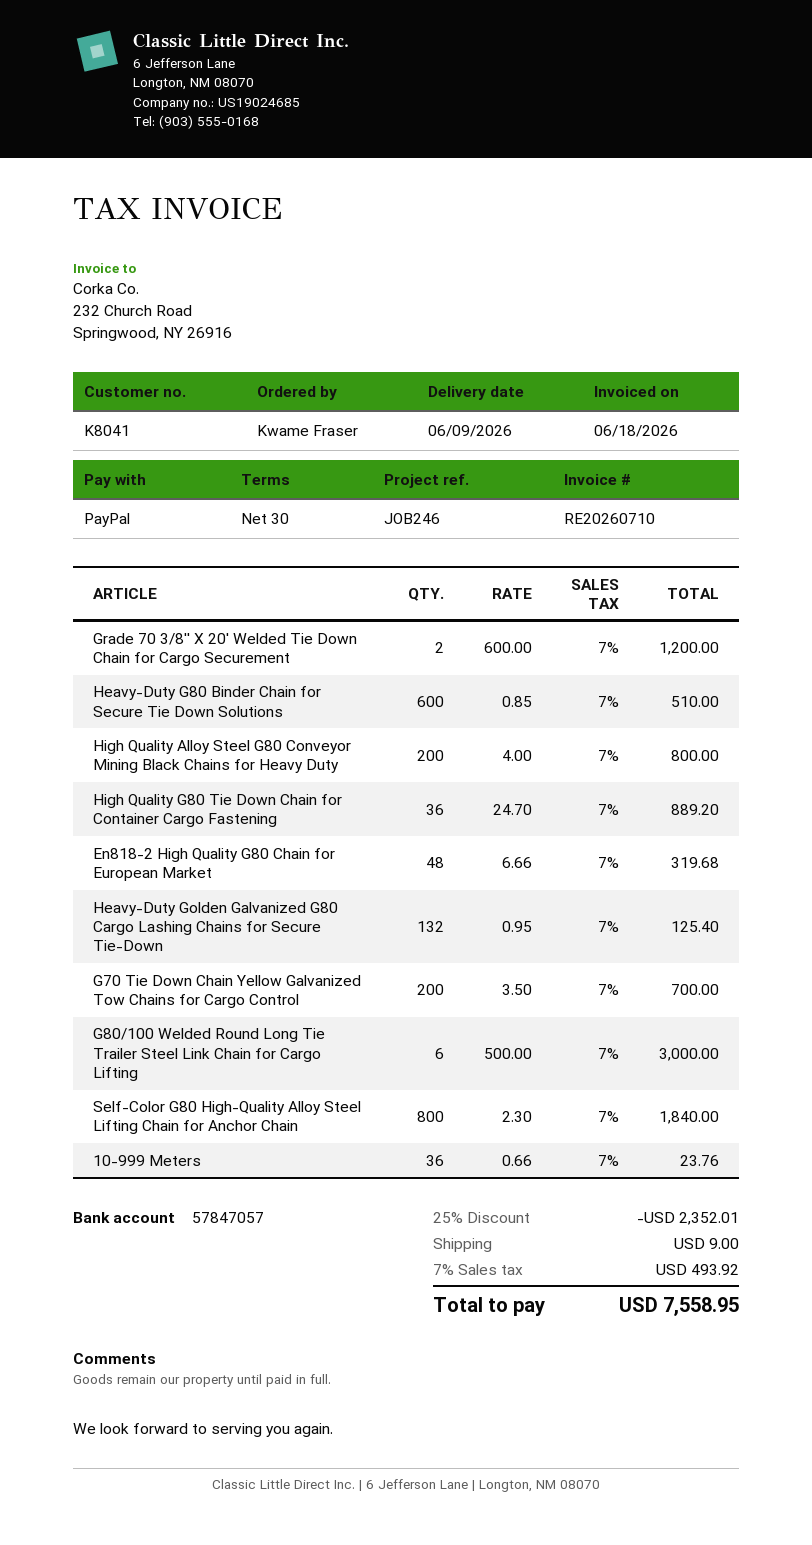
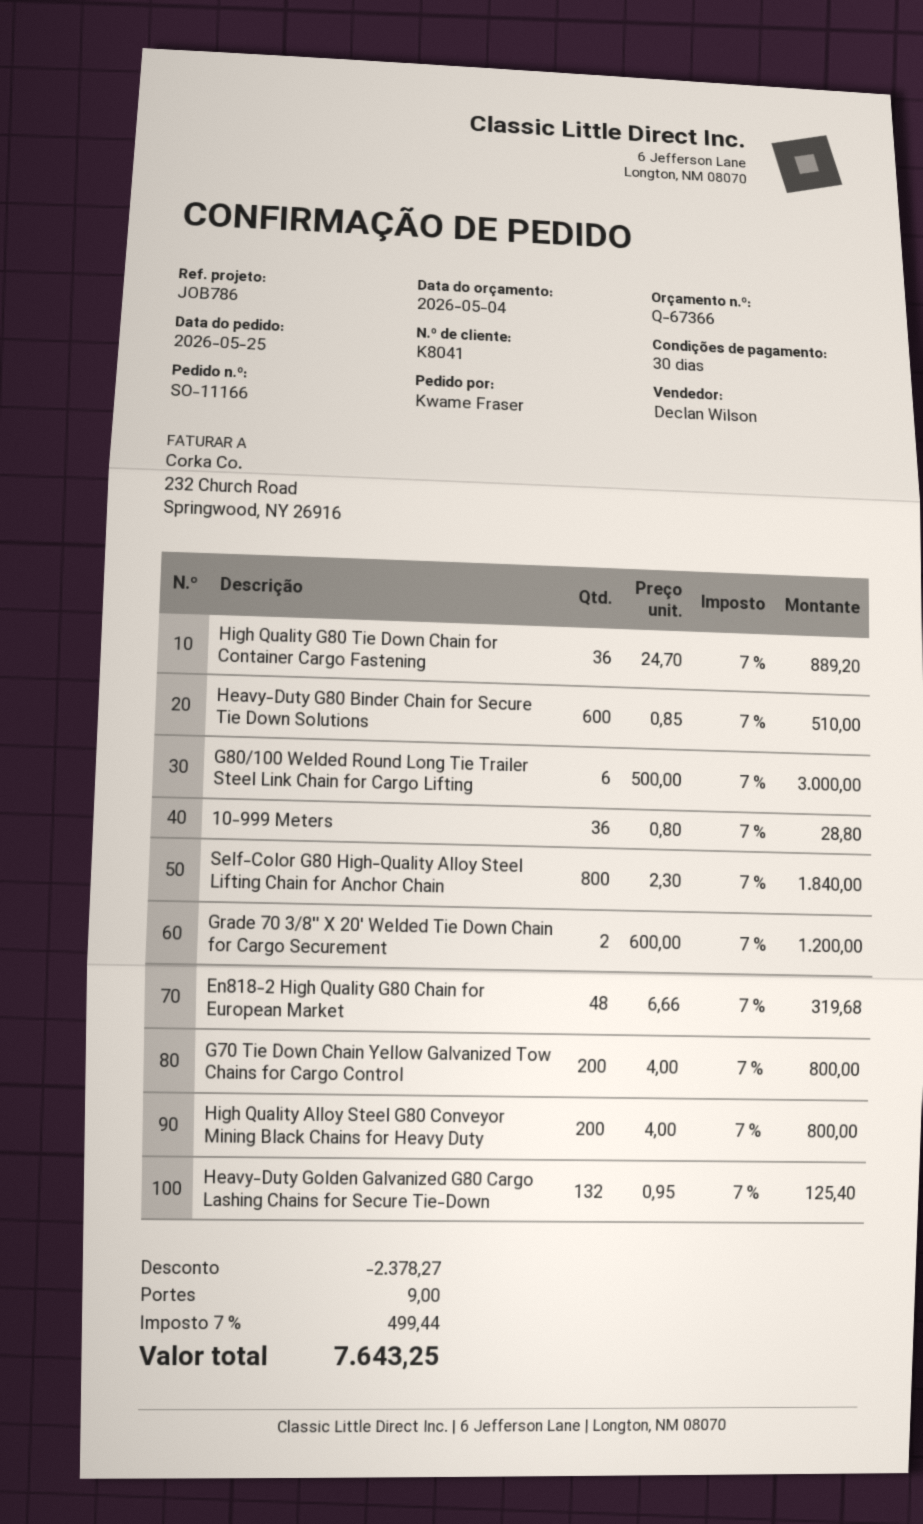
reference: JOB246 -> JOB786
G70 Tie Down Chain Yellow Galvanized Tow Chains for Cargo Control: 200 x 3.50 = 700.00 -> 200 x 4.00 = 800.00
10-999 Meters: 36 x 0.66 = 23.76 -> 36 x 0.80 = 28.80
discount: 2352.01 -> 2378.27
tax: 7% = 493.92 -> 7% = 499.44
total: 7558.95 -> 7643.25

